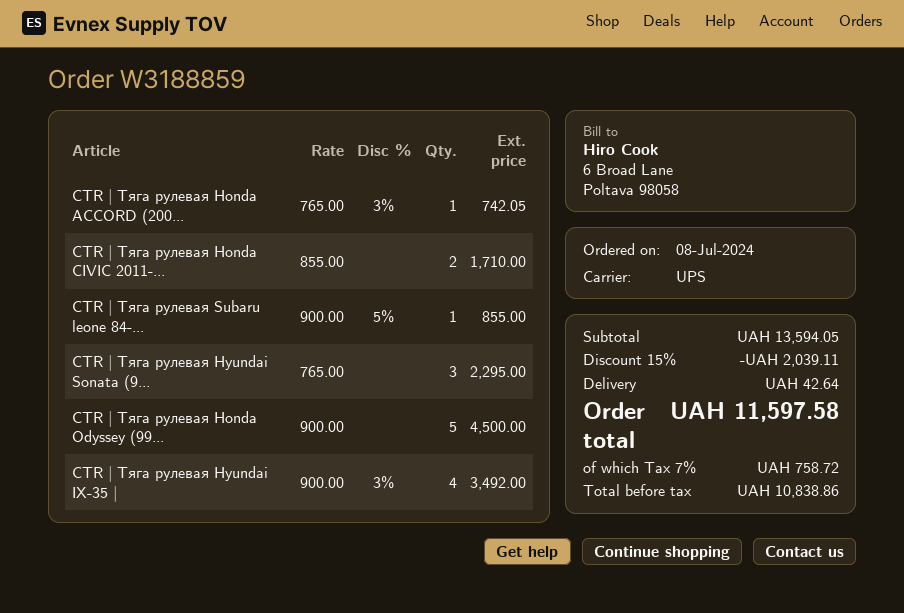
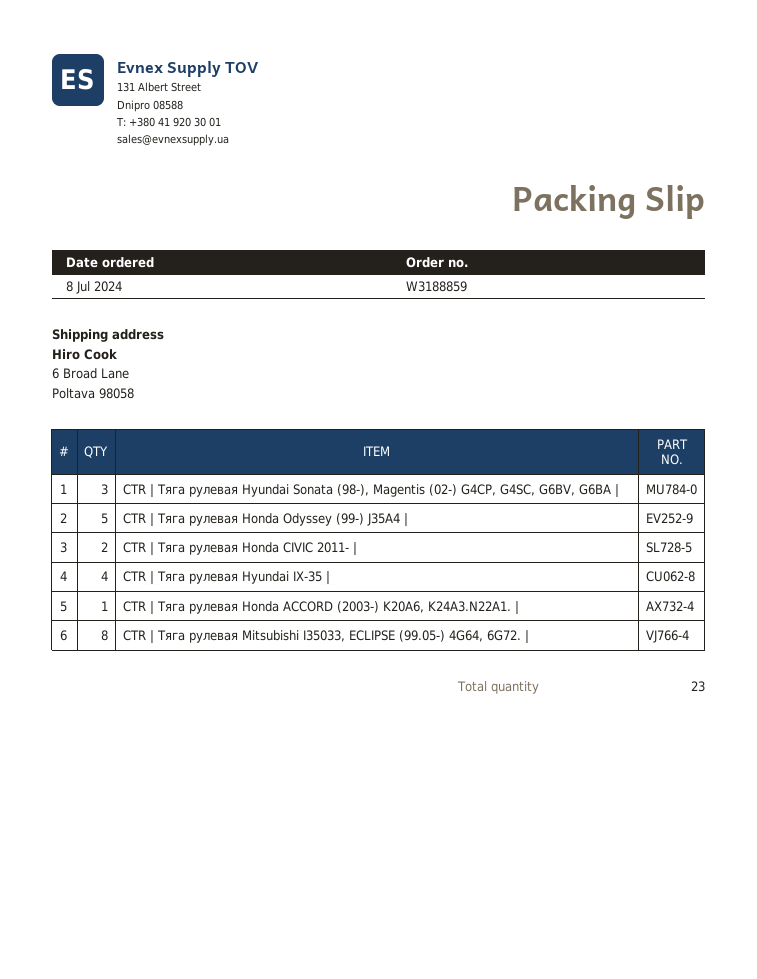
CTR | Тяга рулевая Subaru leone 84-...: 1 -> none
CTR | Тяга рулевая Mitsubishi I35033, ECLIPSE (99.05-) 4G64, 6G72. |: none -> 8

